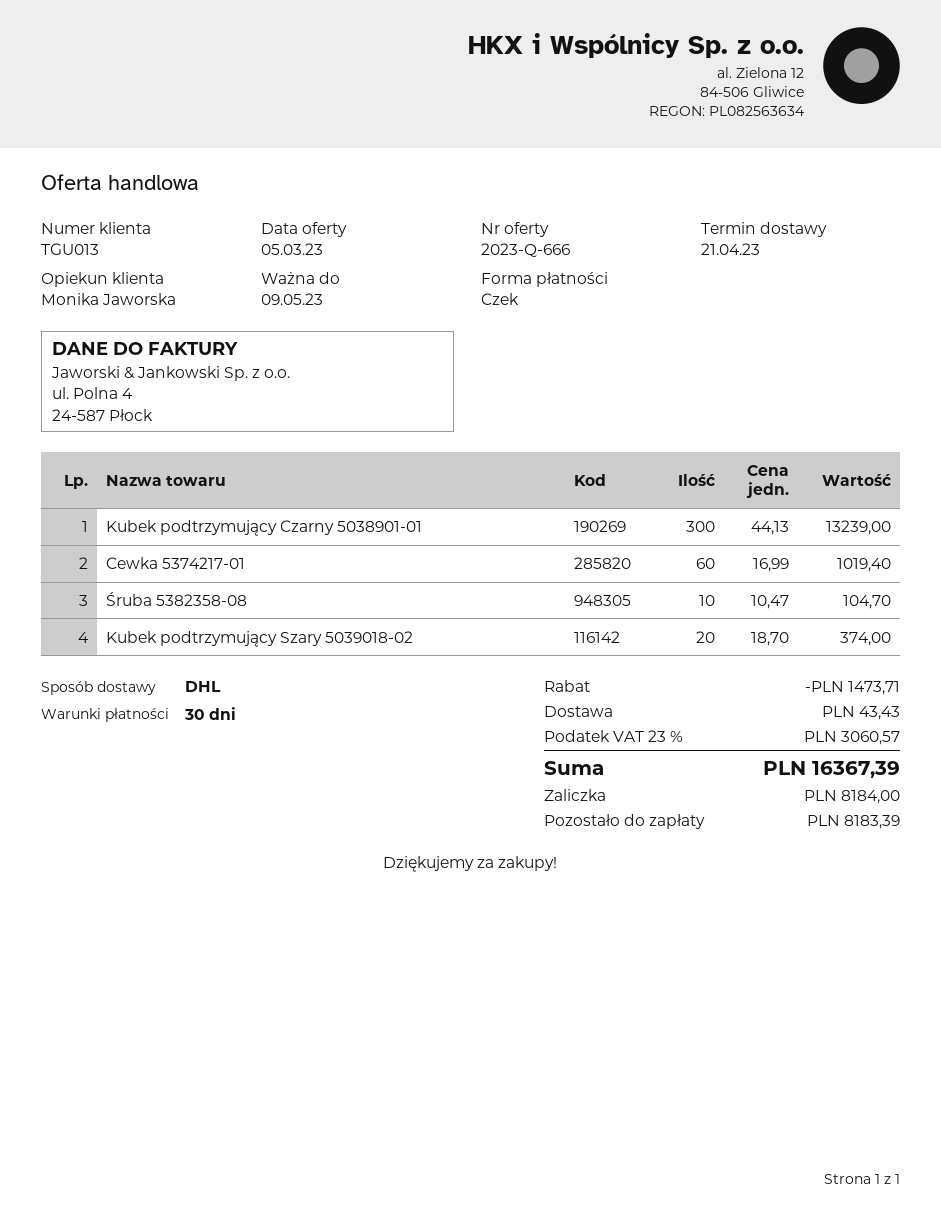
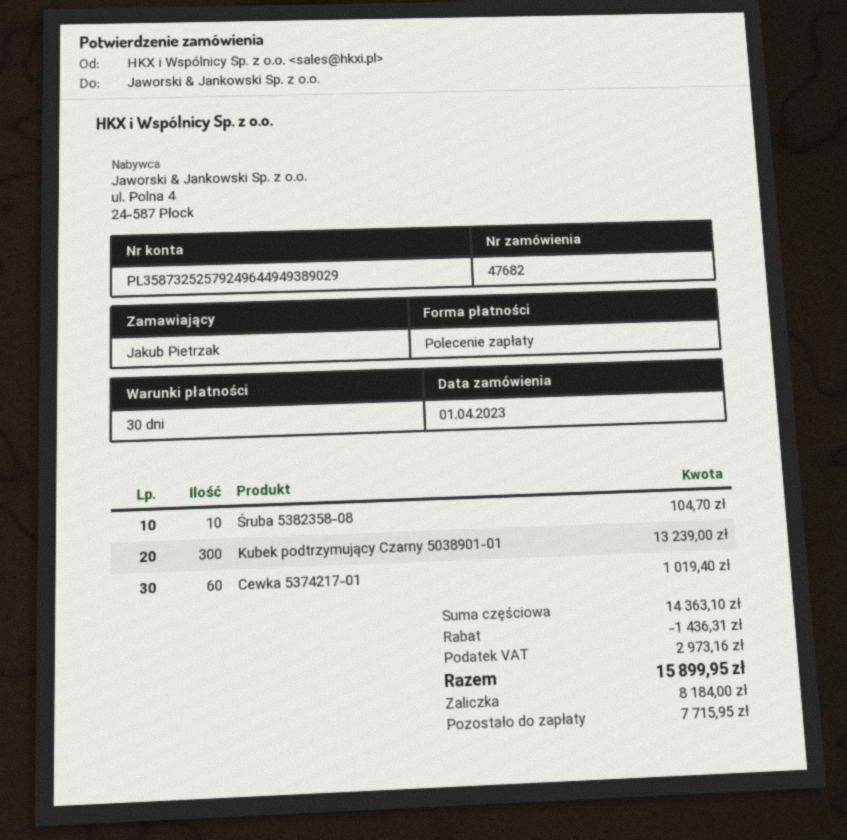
payment method: cheque -> direct debit
Kubek podtrzymujący Szary 5039018-02: 20 for 374.00 -> none
discount: 1473.71 -> 1436.31
shipping: 43.43 -> none
tax: 3060.57 -> 2973.16
total: 16367.39 -> 15899.95
balance: 8183.39 -> 7715.95

